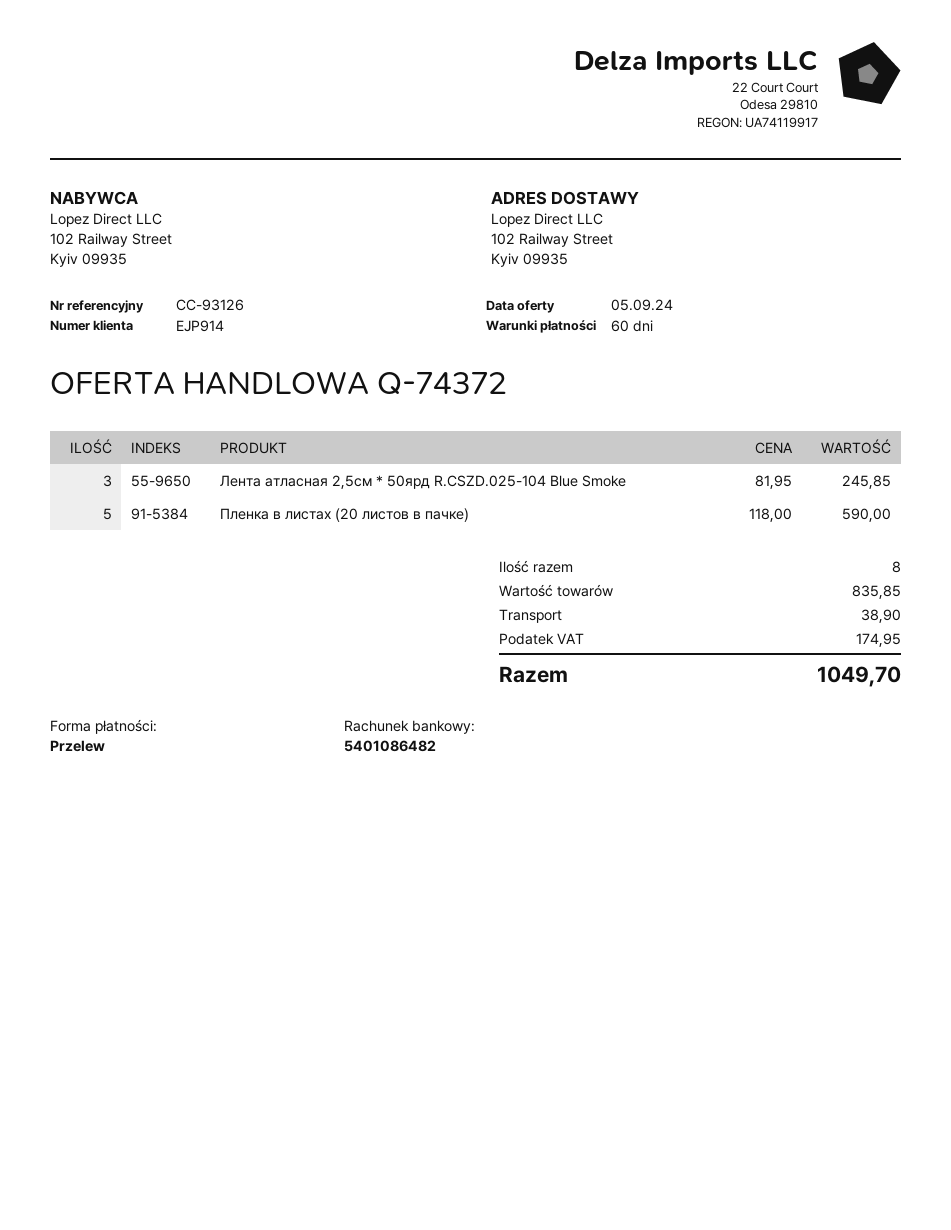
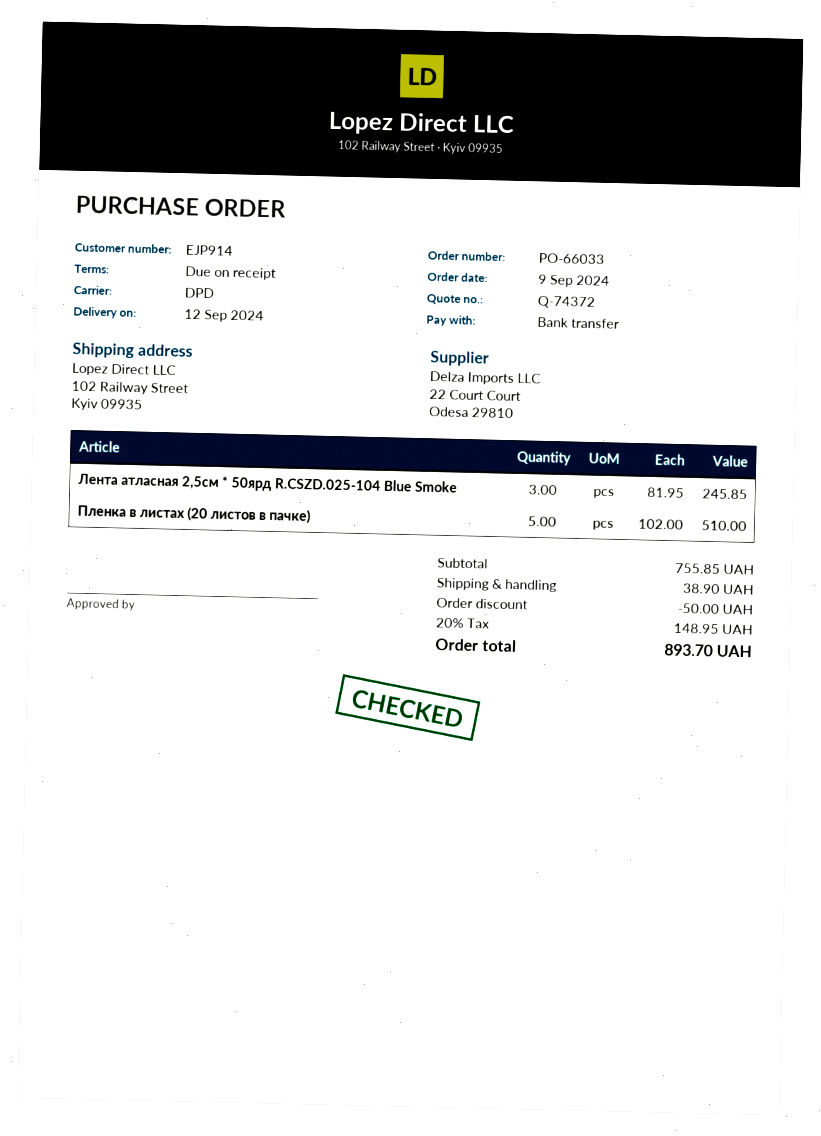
payment terms: 60 days -> on receipt
Пленка в листах (20 листов в пачке): 5 x 118.00 = 590.00 -> 5 x 102.00 = 510.00
subtotal: 835.85 -> 755.85
discount: none -> 50.00
tax: 174.95 -> 148.95
total: 1049.70 -> 893.70

